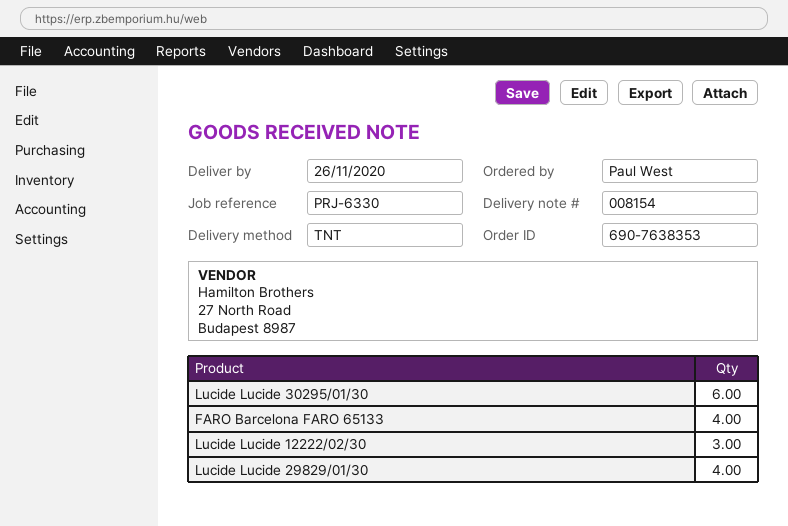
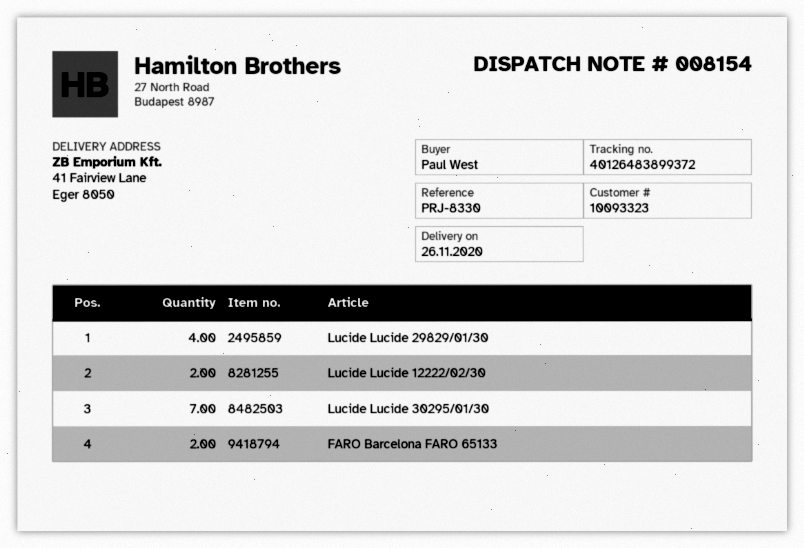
reference: PRJ-6330 -> PRJ-8330
Lucide Lucide 30295/01/30: 6 -> 7
FARO Barcelona FARO 65133: 4 -> 2
Lucide Lucide 12222/02/30: 3 -> 2

